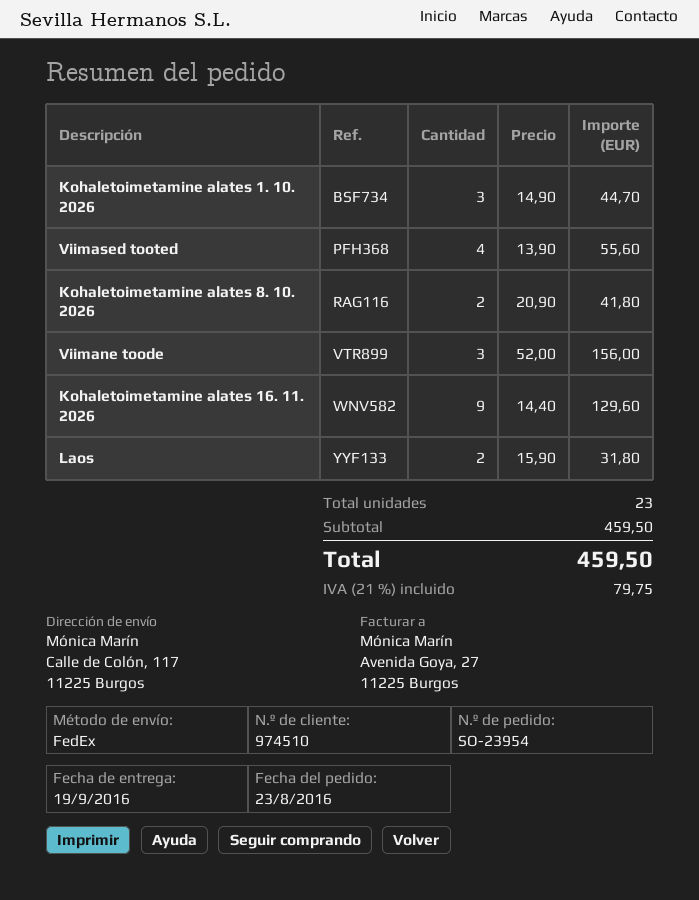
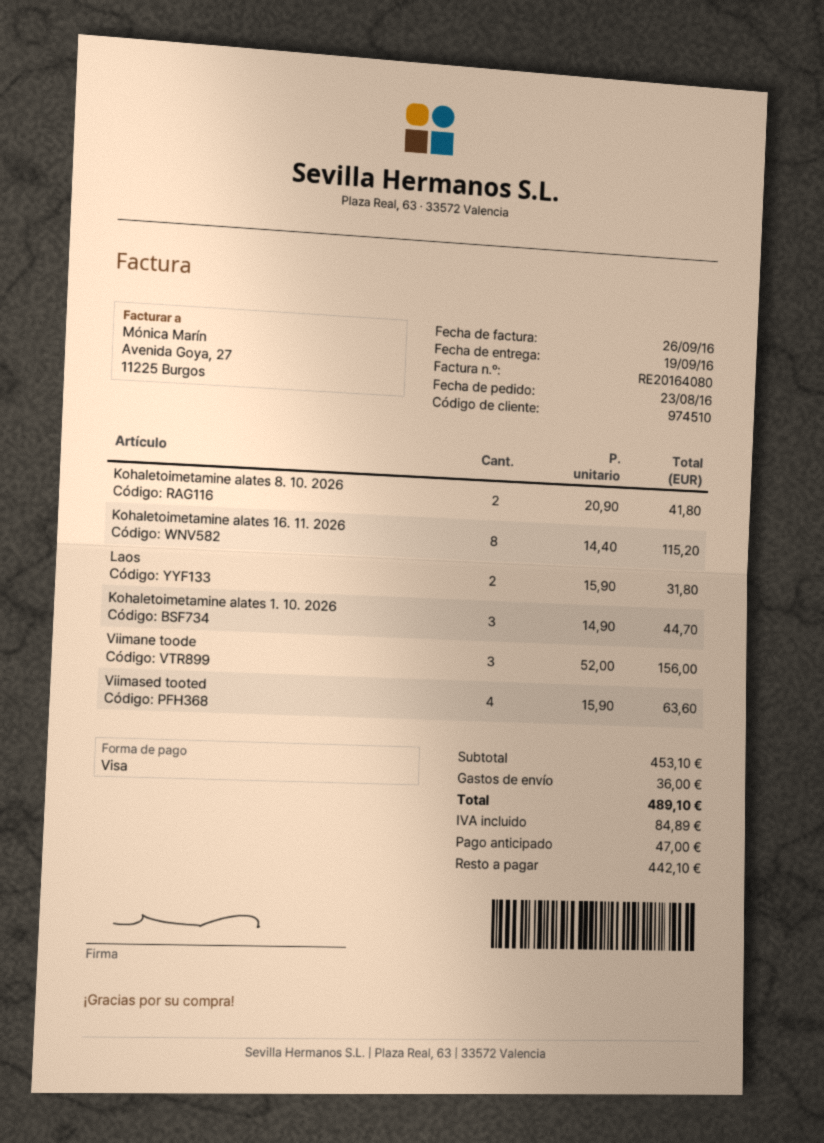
Viimased tooted: 4 x 13.90 = 55.60 -> 4 x 15.90 = 63.60
Kohaletoimetamine alates 16. 11. 2026: 9 x 14.40 = 129.60 -> 8 x 14.40 = 115.20
subtotal: 459.50 -> 453.10
shipping: none -> 36.00
tax: 79.75 -> 84.89
total: 459.50 -> 489.10

